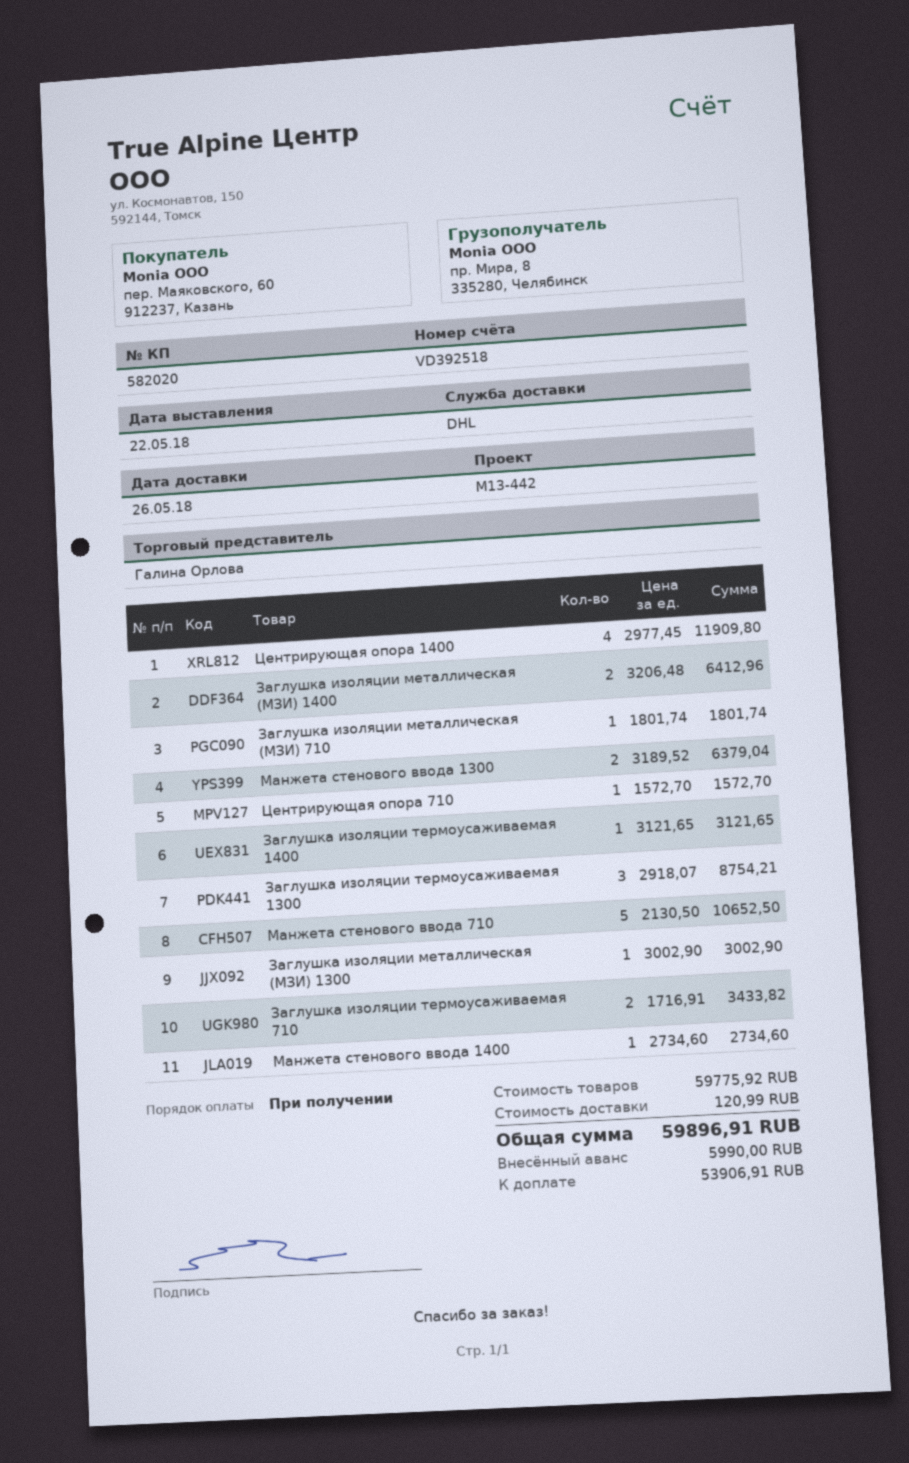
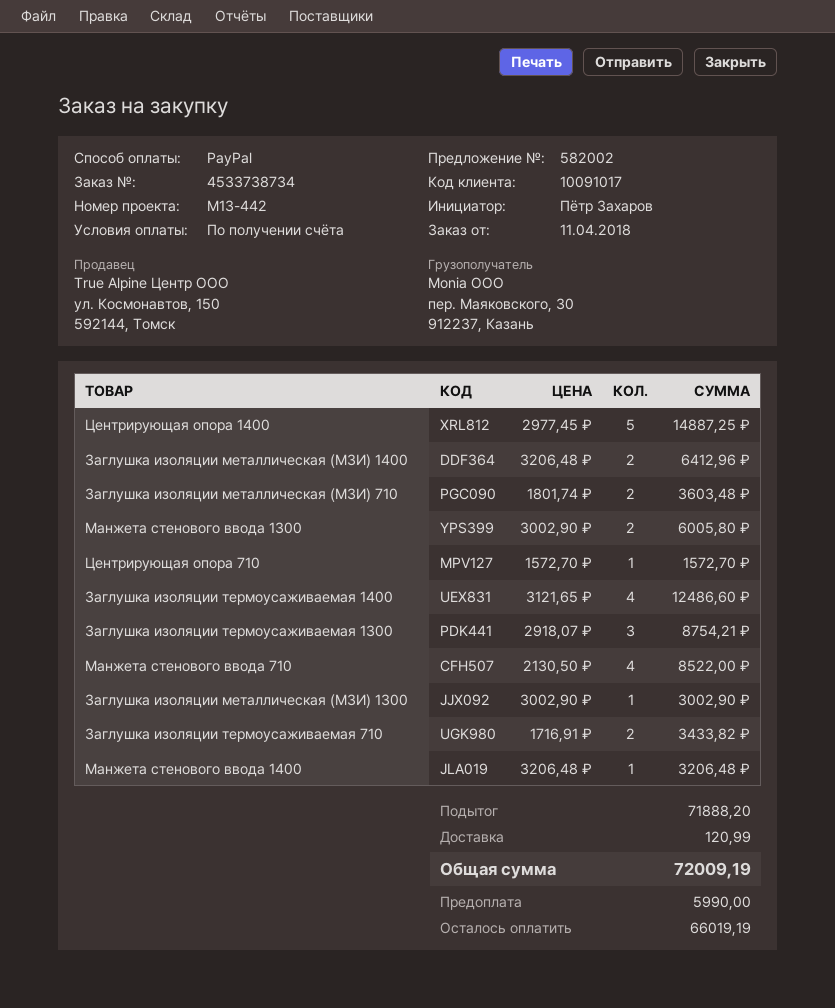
quote number: 582020 -> 582002
ship to: пр. Мира, 8, 335280, Челябинск -> пер. Маяковского, 30, 912237, Казань
Центрирующая опора 1400: 4 x 2977.45 = 11909.80 -> 5 x 2977.45 = 14887.25
Заглушка изоляции металлическая (МЗИ) 710: 1 x 1801.74 = 1801.74 -> 2 x 1801.74 = 3603.48
Манжета стенового ввода 1300: 2 x 3189.52 = 6379.04 -> 2 x 3002.90 = 6005.80
Заглушка изоляции термоусаживаемая 1400: 1 x 3121.65 = 3121.65 -> 4 x 3121.65 = 12486.60
Манжета стенового ввода 710: 5 x 2130.50 = 10652.50 -> 4 x 2130.50 = 8522.00
Манжета стенового ввода 1400: 1 x 2734.60 = 2734.60 -> 1 x 3206.48 = 3206.48
subtotal: 59775.92 -> 71888.20
total: 59896.91 -> 72009.19
balance: 53906.91 -> 66019.19

